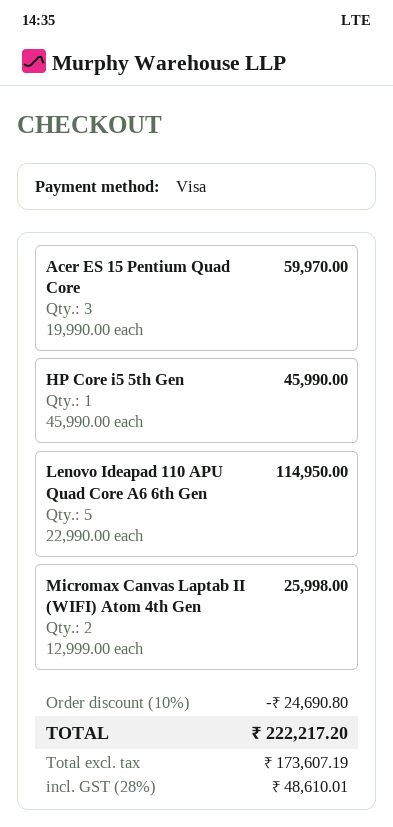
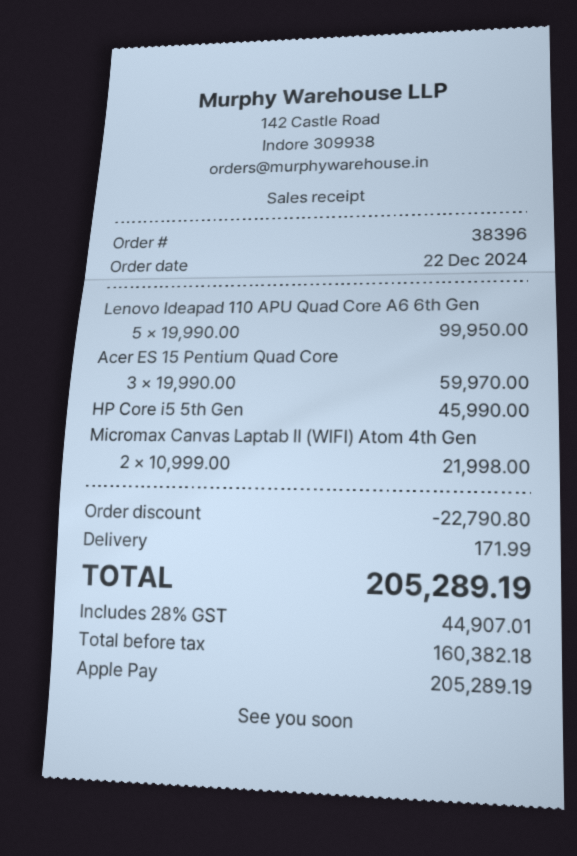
payment method: Visa -> Apple Pay
Lenovo Ideapad 110 APU Quad Core A6 6th Gen: 5 x 22990.00 = 114950.00 -> 5 x 19990.00 = 99950.00
Micromax Canvas Laptab II (WIFI) Atom 4th Gen: 2 x 12999.00 = 25998.00 -> 2 x 10999.00 = 21998.00
discount: 24690.80 -> 22790.80
shipping: none -> 171.99
net: 173607.19 -> 160382.18
tax: 28% = 48610.01 -> 28% = 44907.01
total: 222217.20 -> 205289.19

